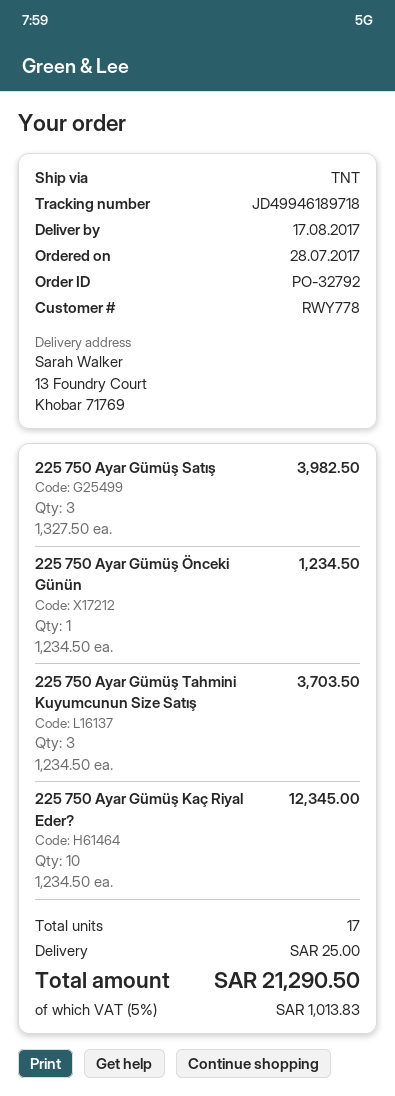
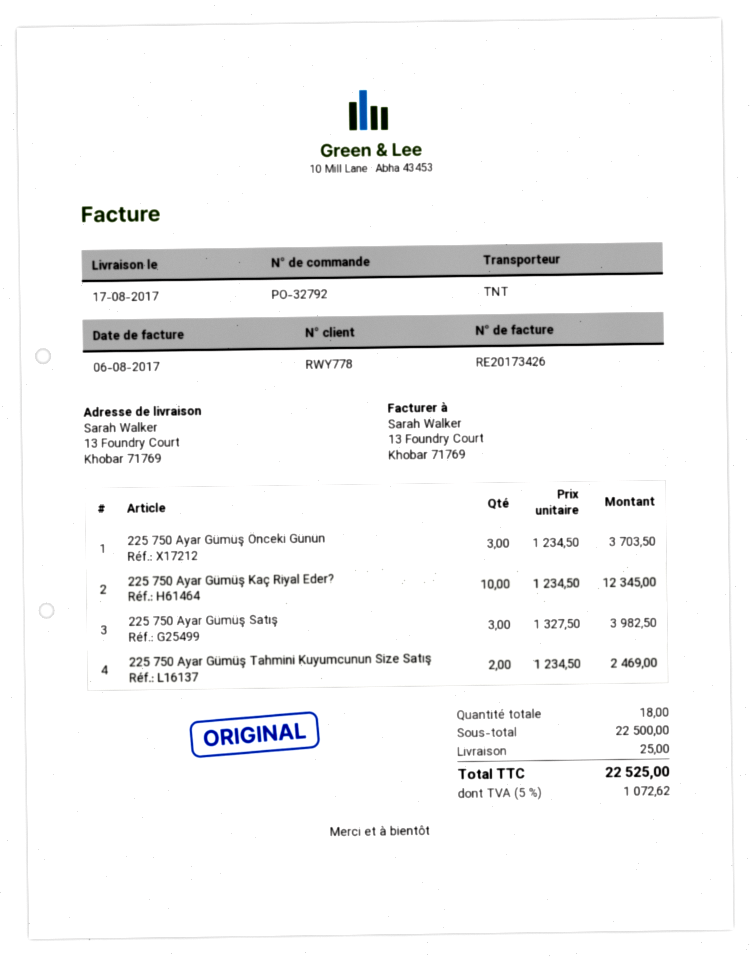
225 750 Ayar Gümüş Önceki Günün: 1 x 1234.50 = 1234.50 -> 3 x 1234.50 = 3703.50
225 750 Ayar Gümüş Tahmini Kuyumcunun Size Satış: 3 x 1234.50 = 3703.50 -> 2 x 1234.50 = 2469.00
total quantity: 17 -> 18
tax: 5% = 1013.83 -> 5% = 1072.62
total: 21290.50 -> 22525.00

